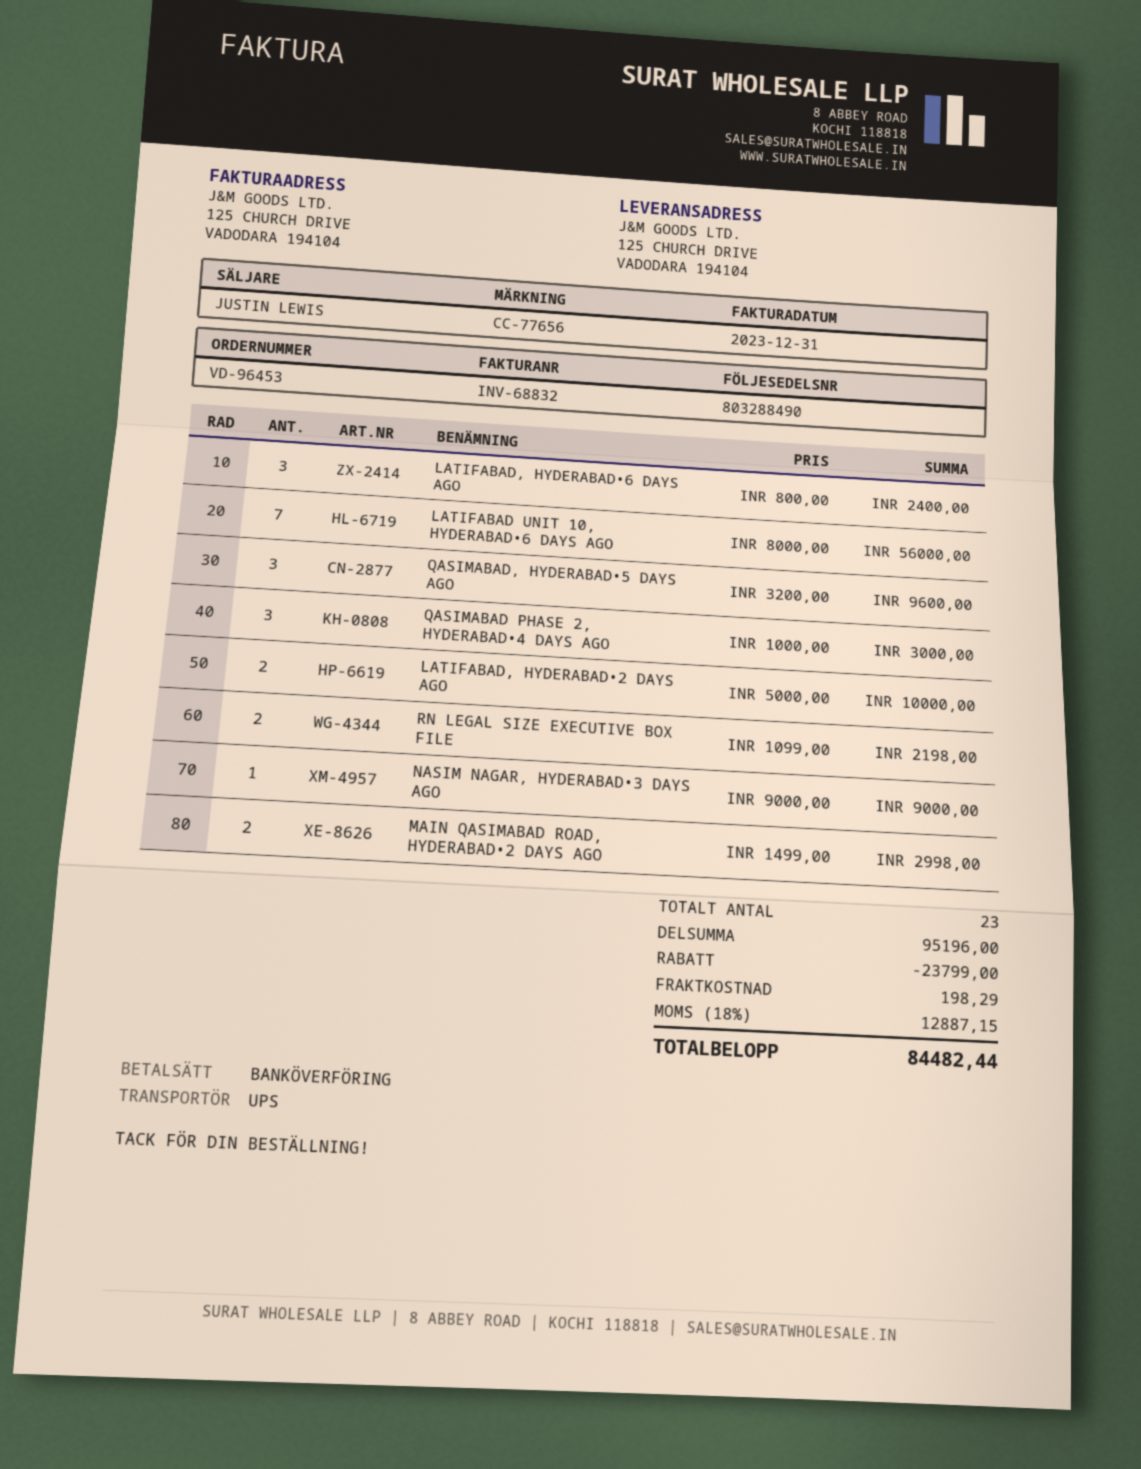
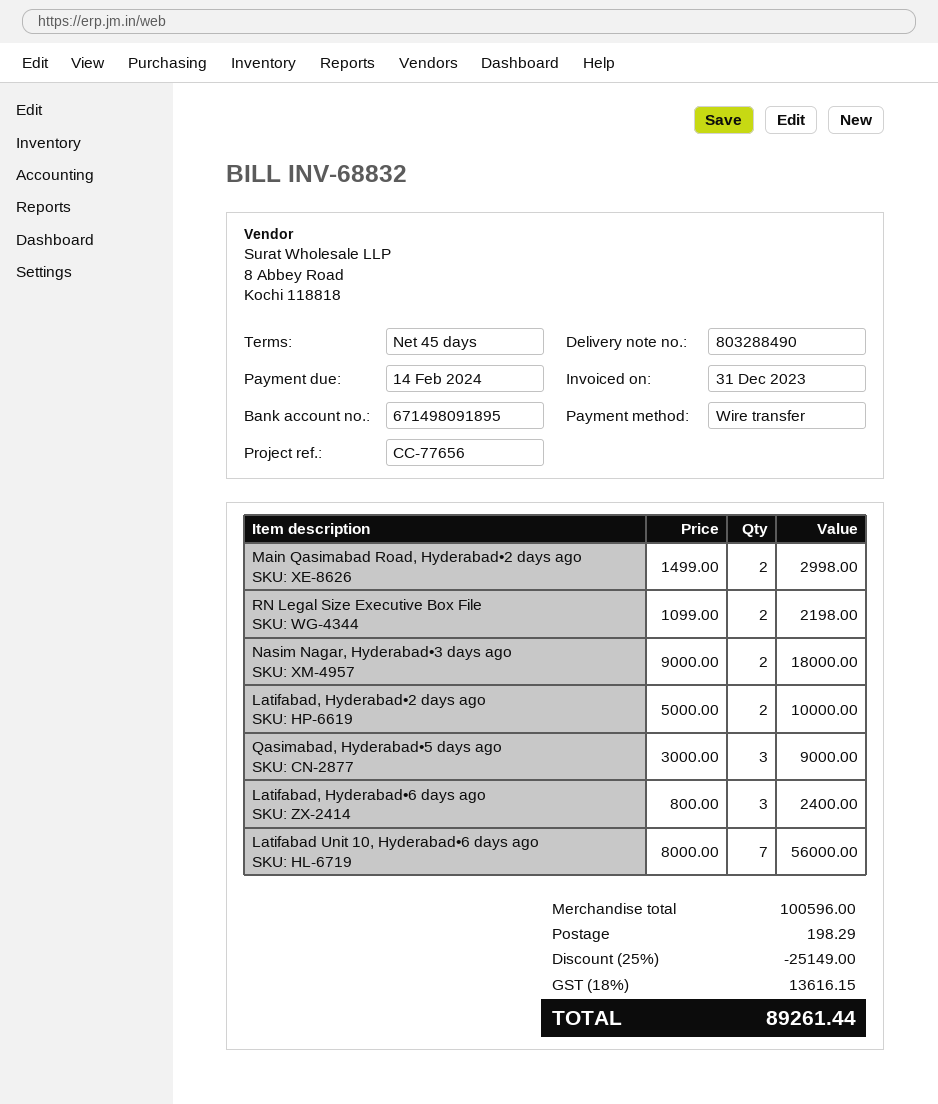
QASIMABAD, HYDERABAD•5 DAYS AGO: 3 x 3200.00 = 9600.00 -> 3 x 3000.00 = 9000.00
QASIMABAD PHASE 2, HYDERABAD•4 DAYS AGO: 3 x 1000.00 = 3000.00 -> none
NASIM NAGAR, HYDERABAD•3 DAYS AGO: 1 x 9000.00 = 9000.00 -> 2 x 9000.00 = 18000.00
subtotal: 95196.00 -> 100596.00
discount: 23799.00 -> 25149.00
tax: 18% = 12887.15 -> 18% = 13616.15
total: 84482.44 -> 89261.44

